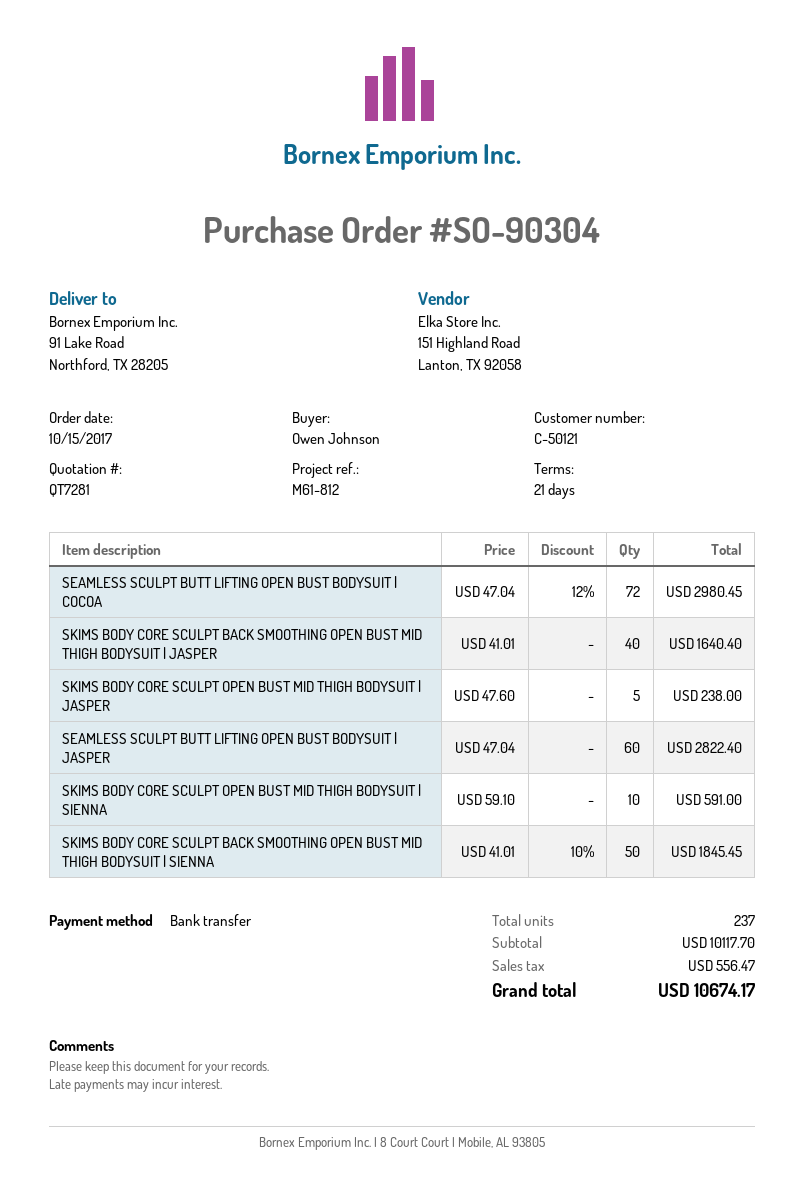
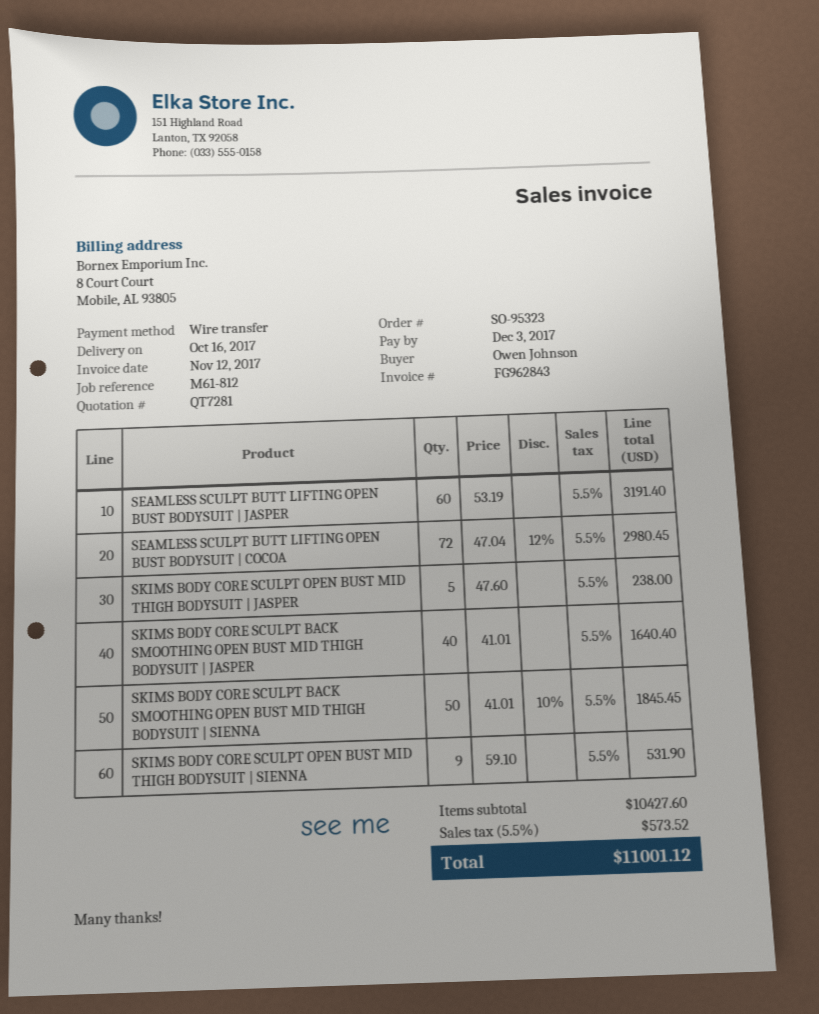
order number: SO-90304 -> SO-95323
SEAMLESS SCULPT BUTT LIFTING OPEN BUST BODYSUIT | JASPER: 60 x 47.04 = 2822.40 -> 60 x 53.19 = 3191.40
SKIMS BODY CORE SCULPT OPEN BUST MID THIGH BODYSUIT | SIENNA: 10 x 59.10 = 591.00 -> 9 x 59.10 = 531.90
subtotal: 10117.70 -> 10427.60
tax: 556.47 -> 573.52
total: 10674.17 -> 11001.12

